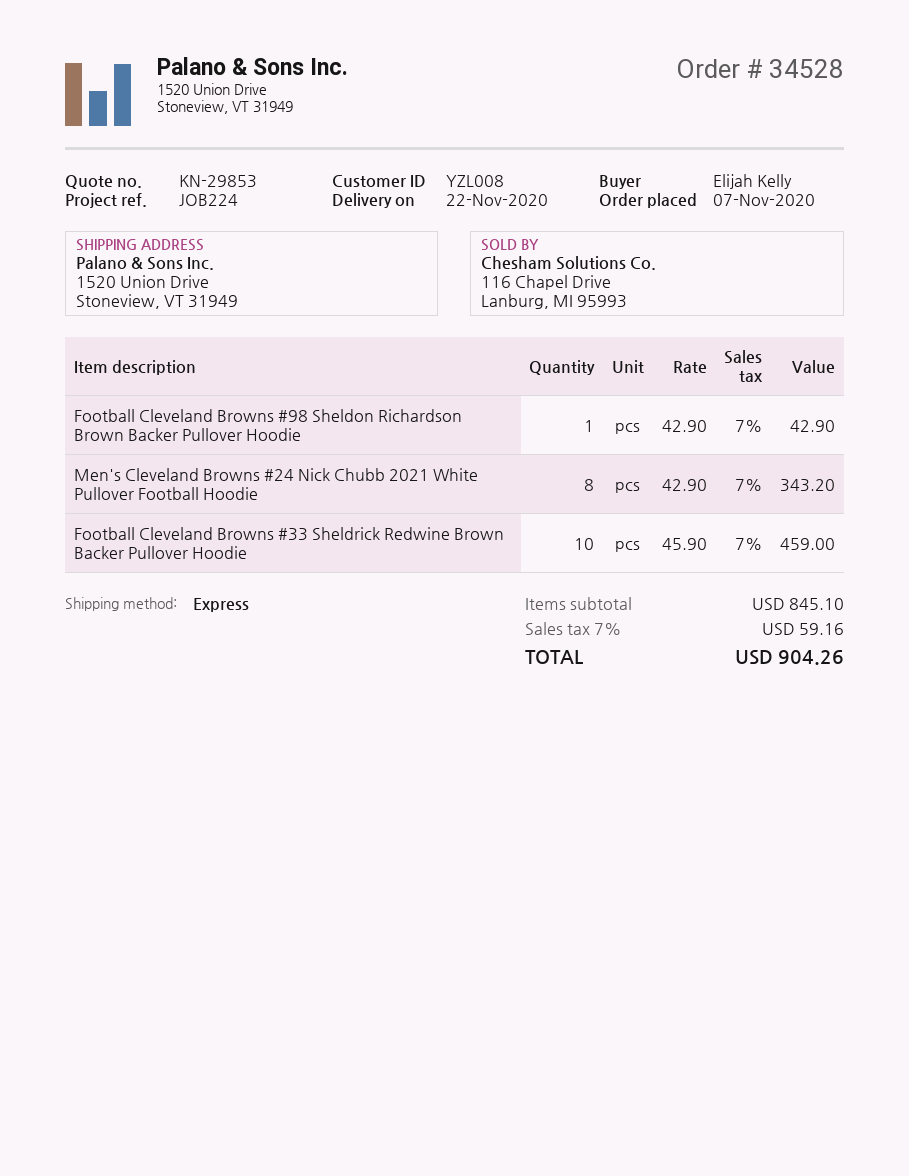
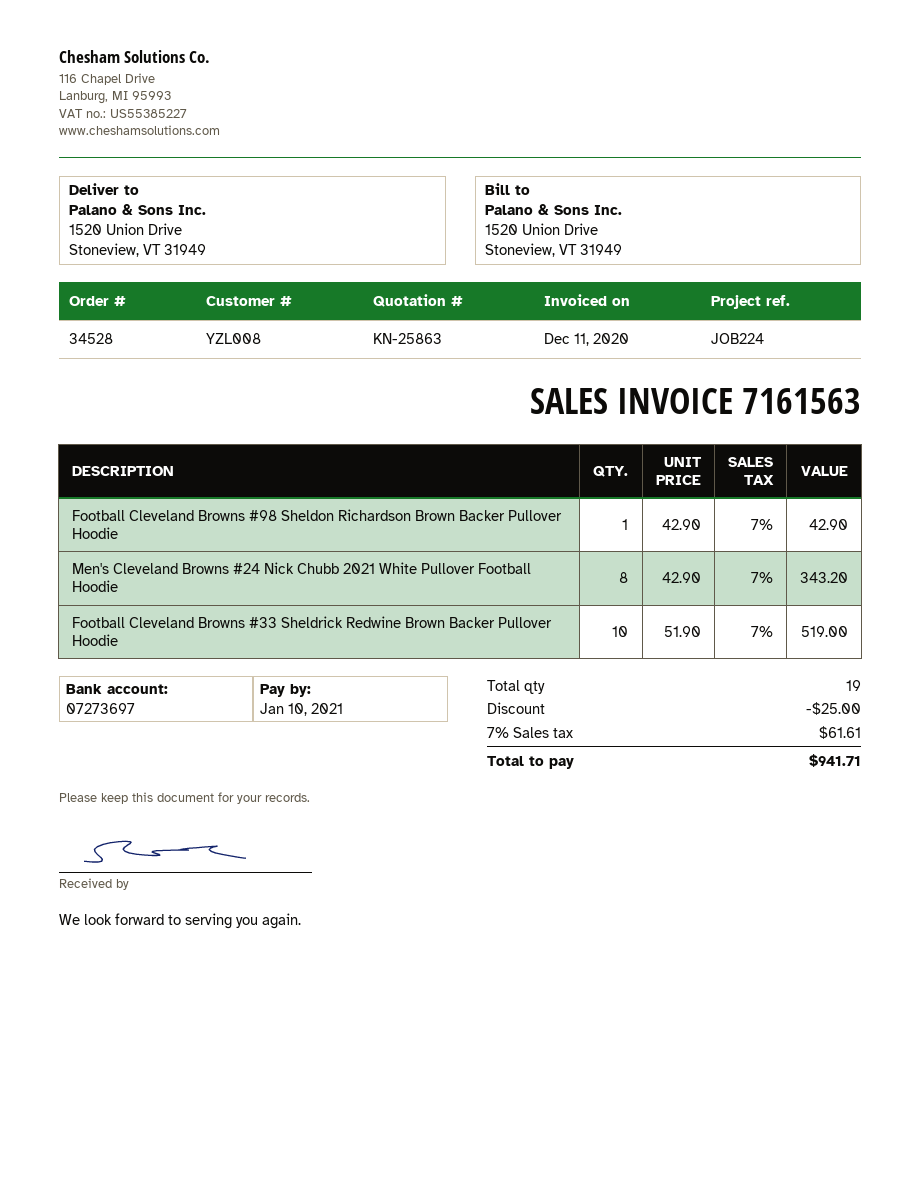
quote number: KN-29853 -> KN-25863
Football Cleveland Browns #33 Sheldrick Redwine Brown Backer Pullover Hoodie: 10 x 45.90 = 459.00 -> 10 x 51.90 = 519.00
discount: none -> 25.00
tax: 7% = 59.16 -> 7% = 61.61
total: 904.26 -> 941.71

